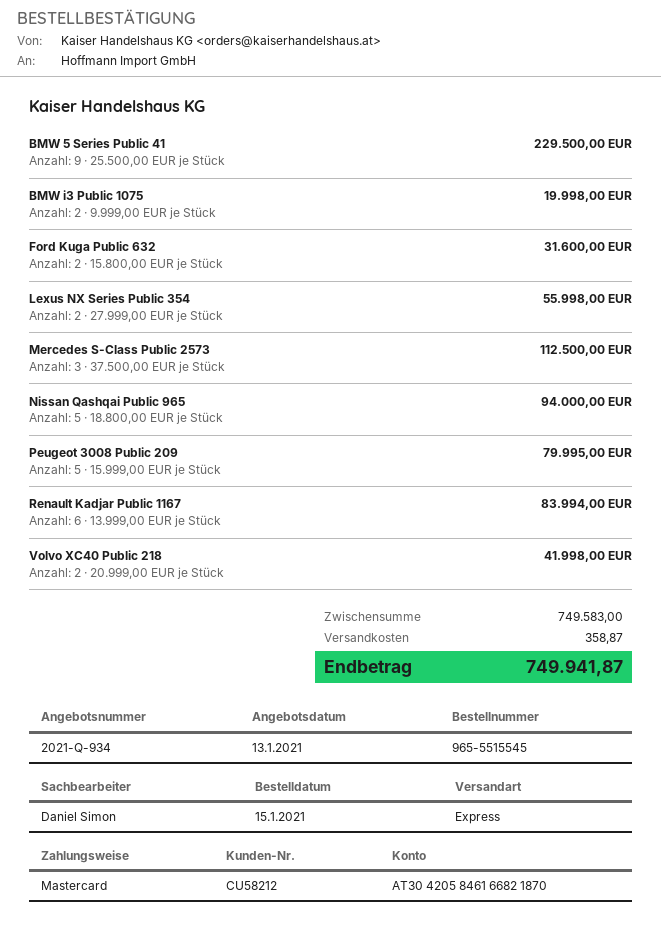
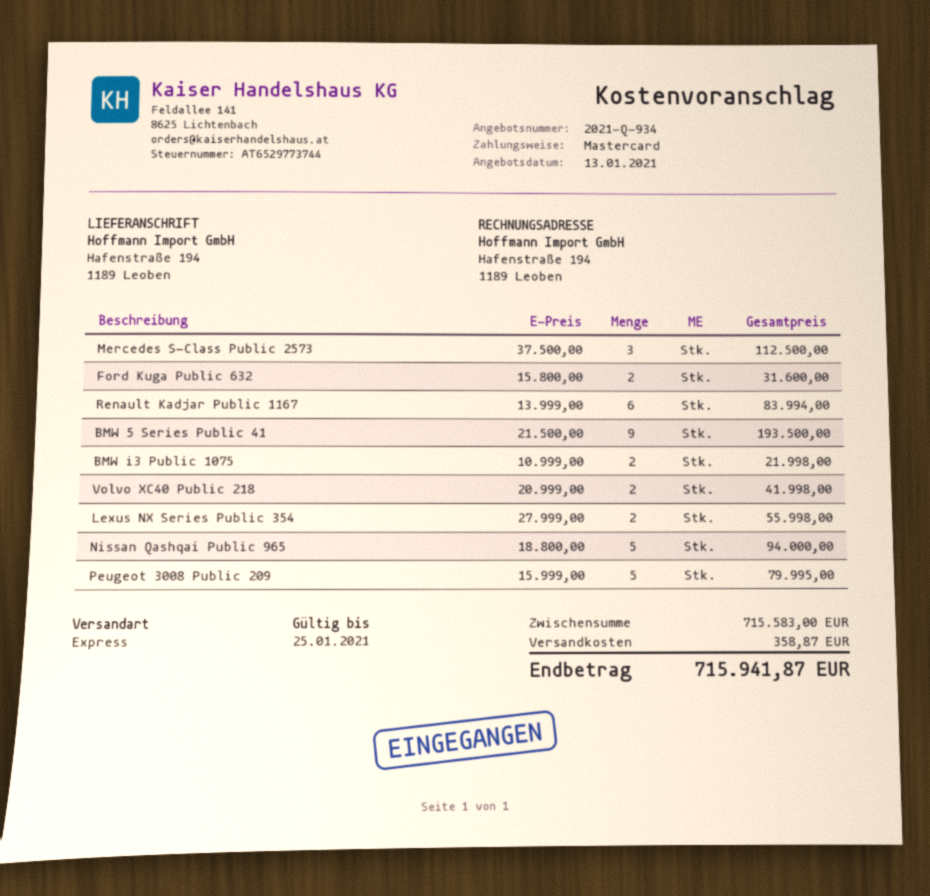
BMW 5 Series Public 41: 9 x 25500.00 = 229500.00 -> 9 x 21500.00 = 193500.00
BMW i3 Public 1075: 2 x 9999.00 = 19998.00 -> 2 x 10999.00 = 21998.00
subtotal: 749583.00 -> 715583.00
total: 749941.87 -> 715941.87

